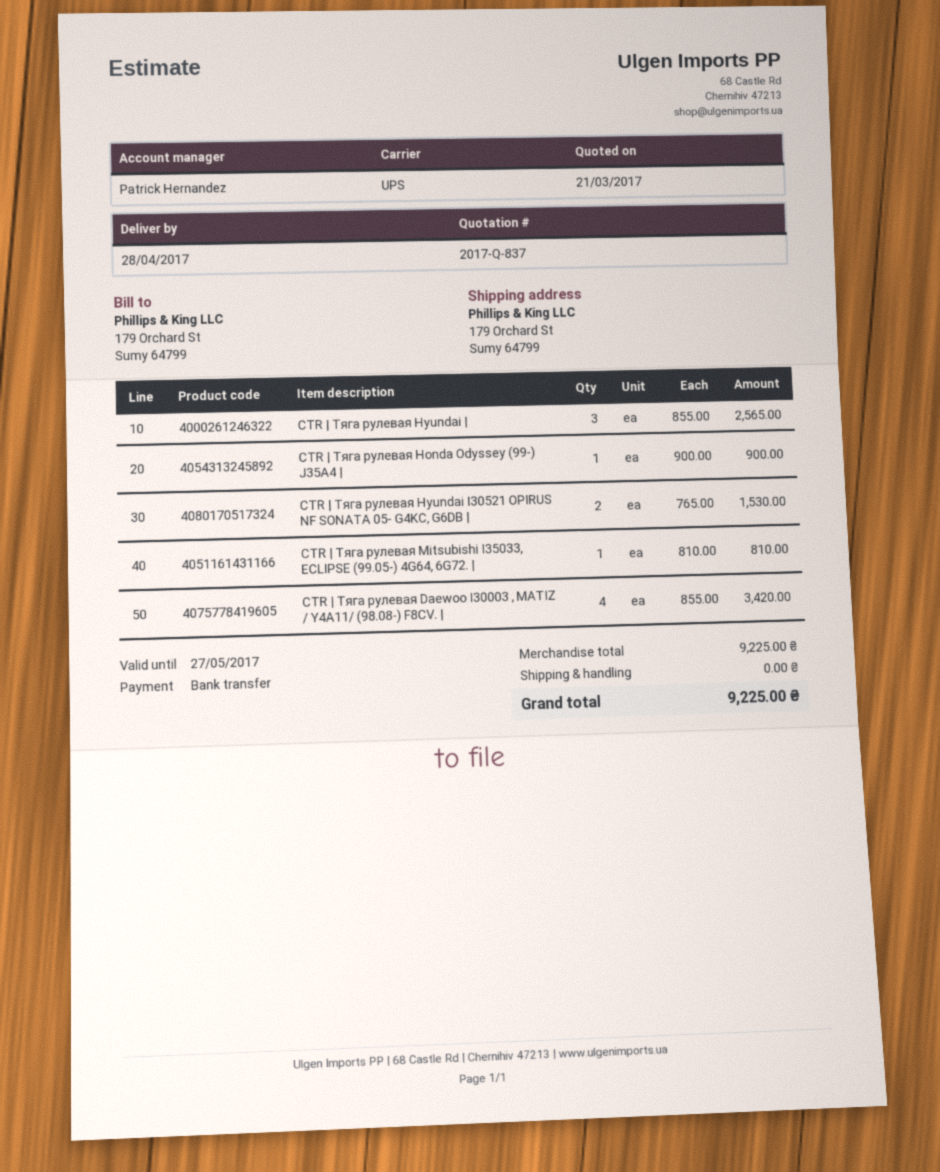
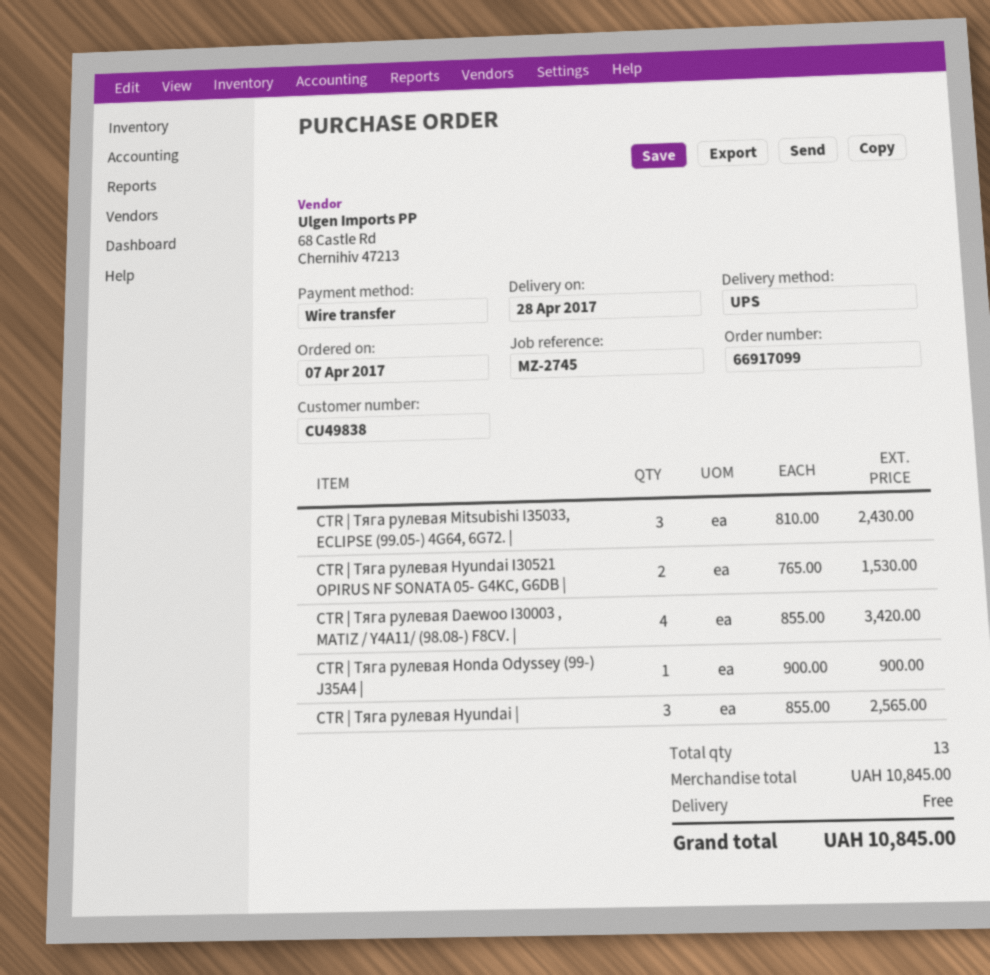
CTR | Тяга рулевая Mitsubishi I35033, ECLIPSE (99.05-) 4G64, 6G72. |: 1 x 810.00 = 810.00 -> 3 x 810.00 = 2430.00
subtotal: 9225.00 -> 10845.00
total: 9225.00 -> 10845.00

